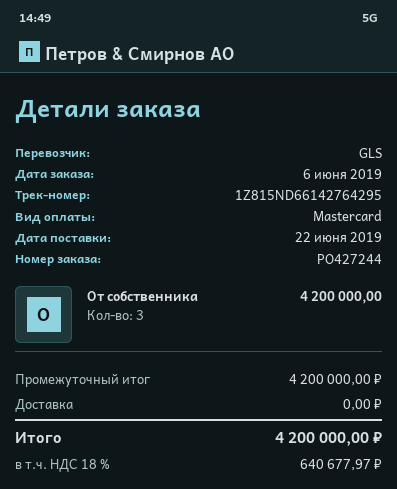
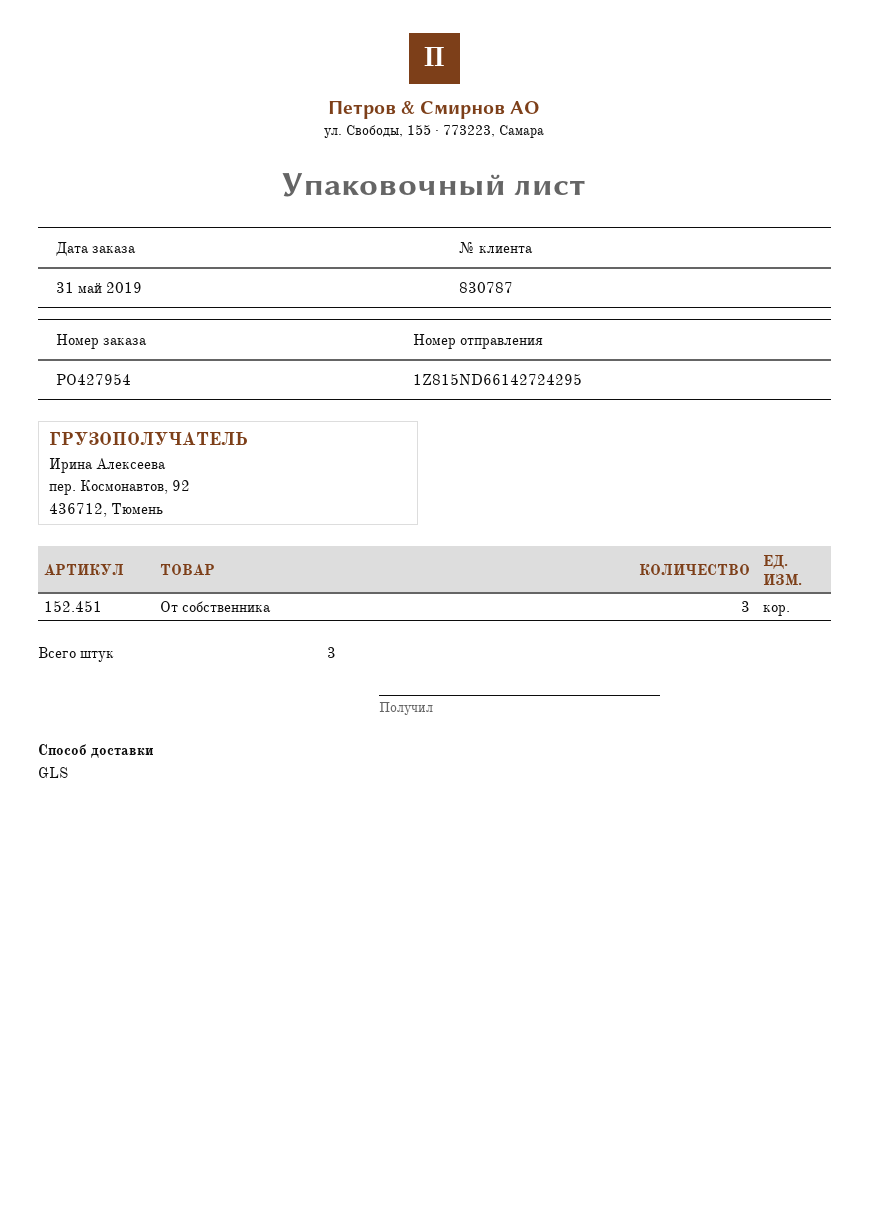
order number: PO427244 -> PO427954
order date: 2019-06-06 -> 2019-05-31
tracking number: 1Z815ND66142764295 -> 1Z815ND66142724295

